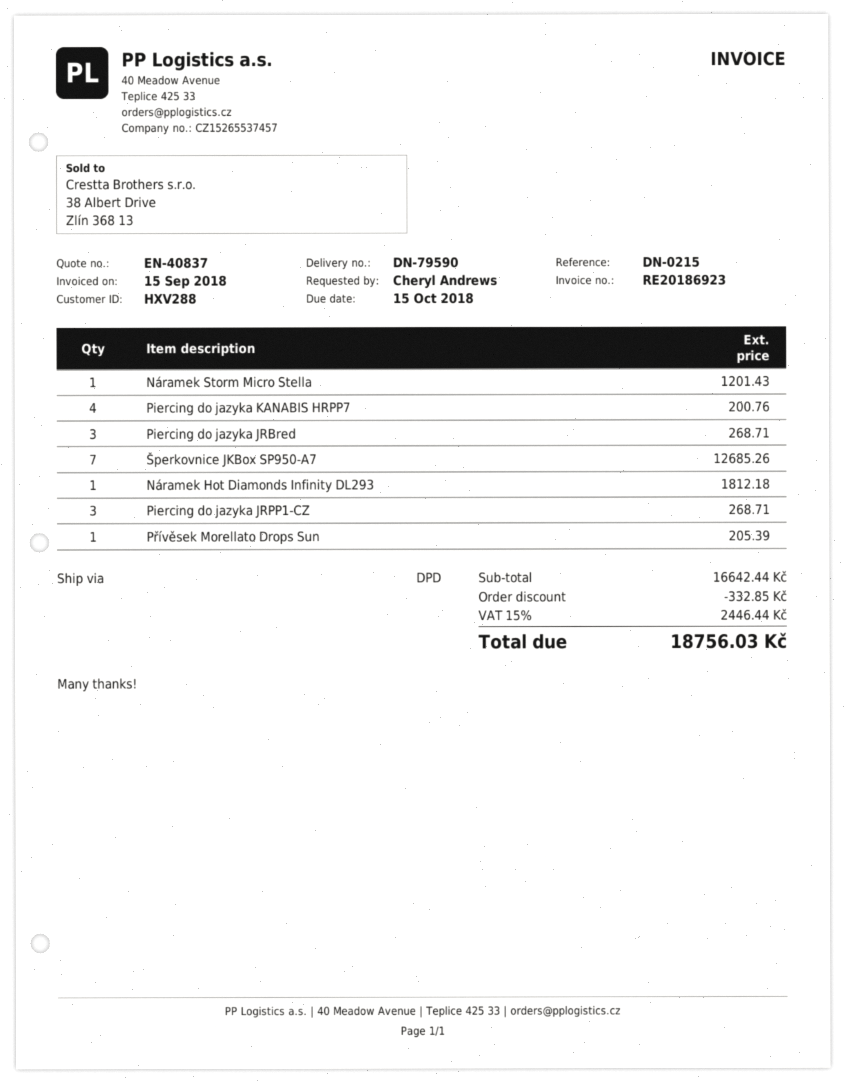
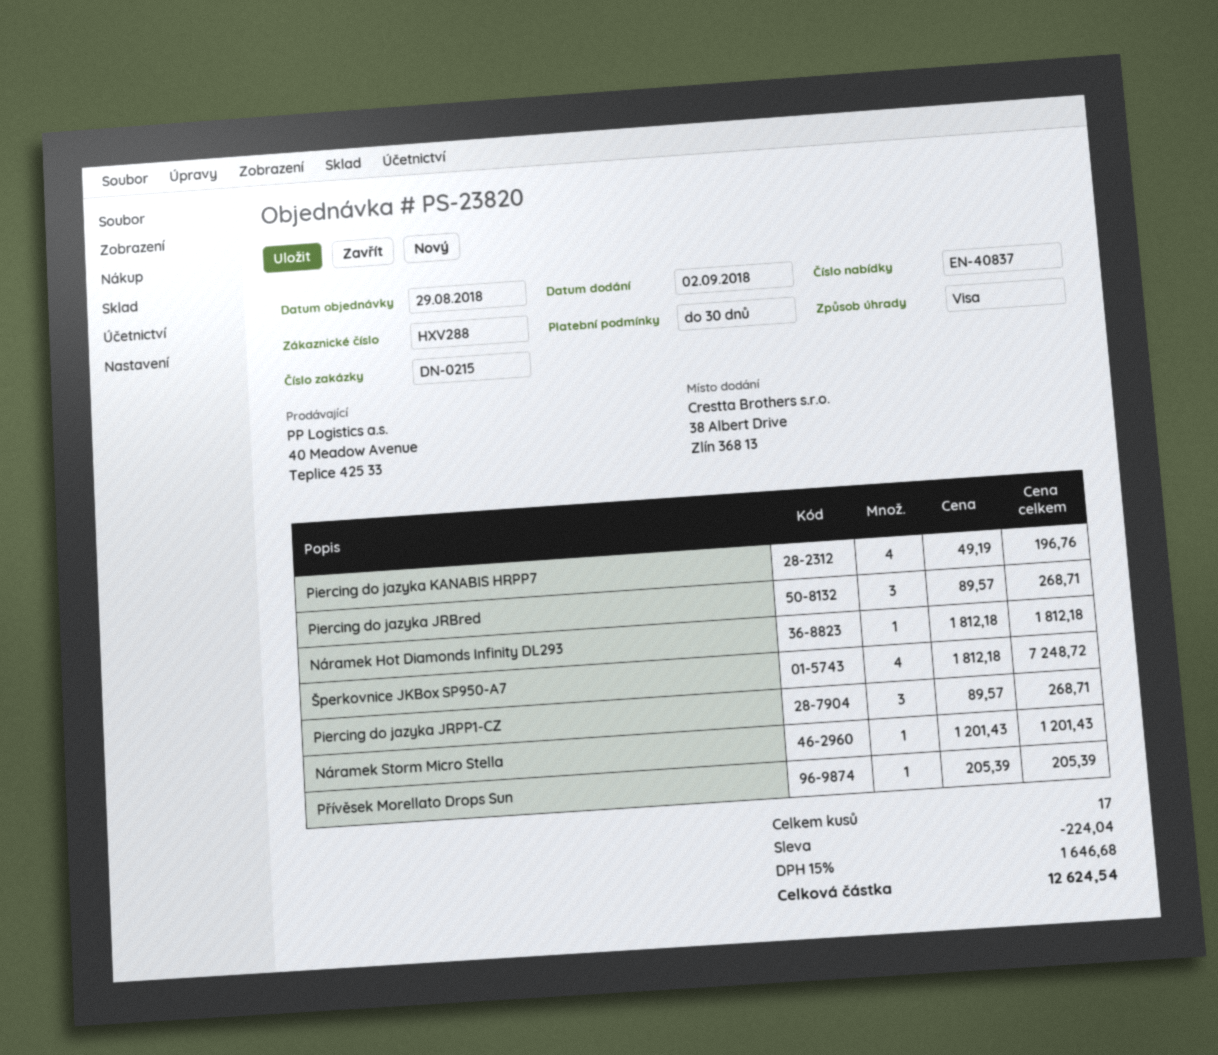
Piercing do jazyka KANABIS HRPP7: 4 for 200.76 -> 4 for 196.76
Šperkovnice JKBox SP950-A7: 7 for 12685.26 -> 4 for 7248.72
discount: 332.85 -> 224.04
tax: 15% = 2446.44 -> 15% = 1646.68
total: 18756.03 -> 12624.54

